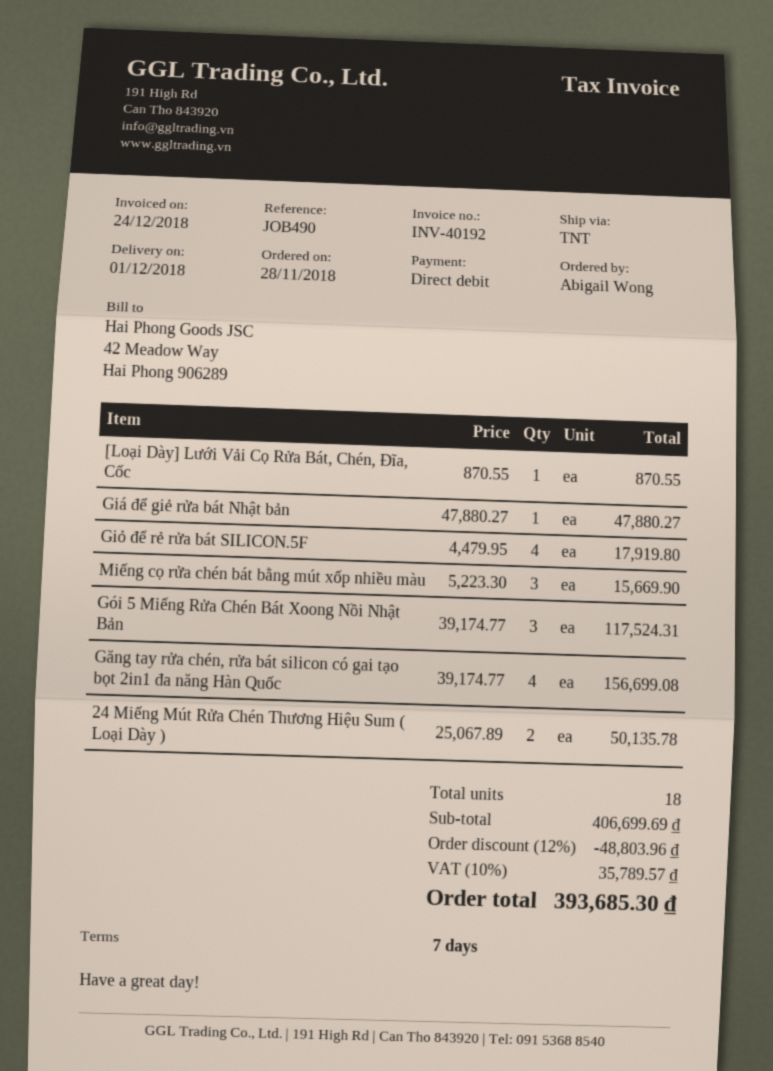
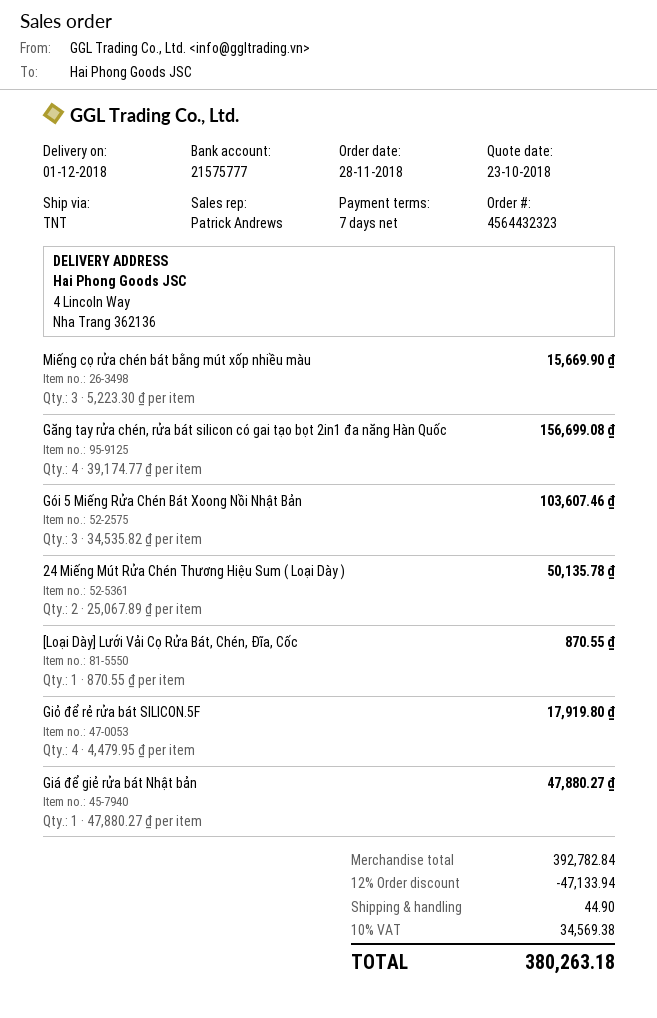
Gói 5 Miếng Rửa Chén Bát Xoong Nồi Nhật Bản: 3 x 39174.77 = 117524.31 -> 3 x 34535.82 = 103607.46
subtotal: 406699.69 -> 392782.84
discount: 12% = 48803.96 -> 12% = 47133.94
shipping: none -> 44.90
tax: 10% = 35789.57 -> 10% = 34569.38
total: 393685.30 -> 380263.18

